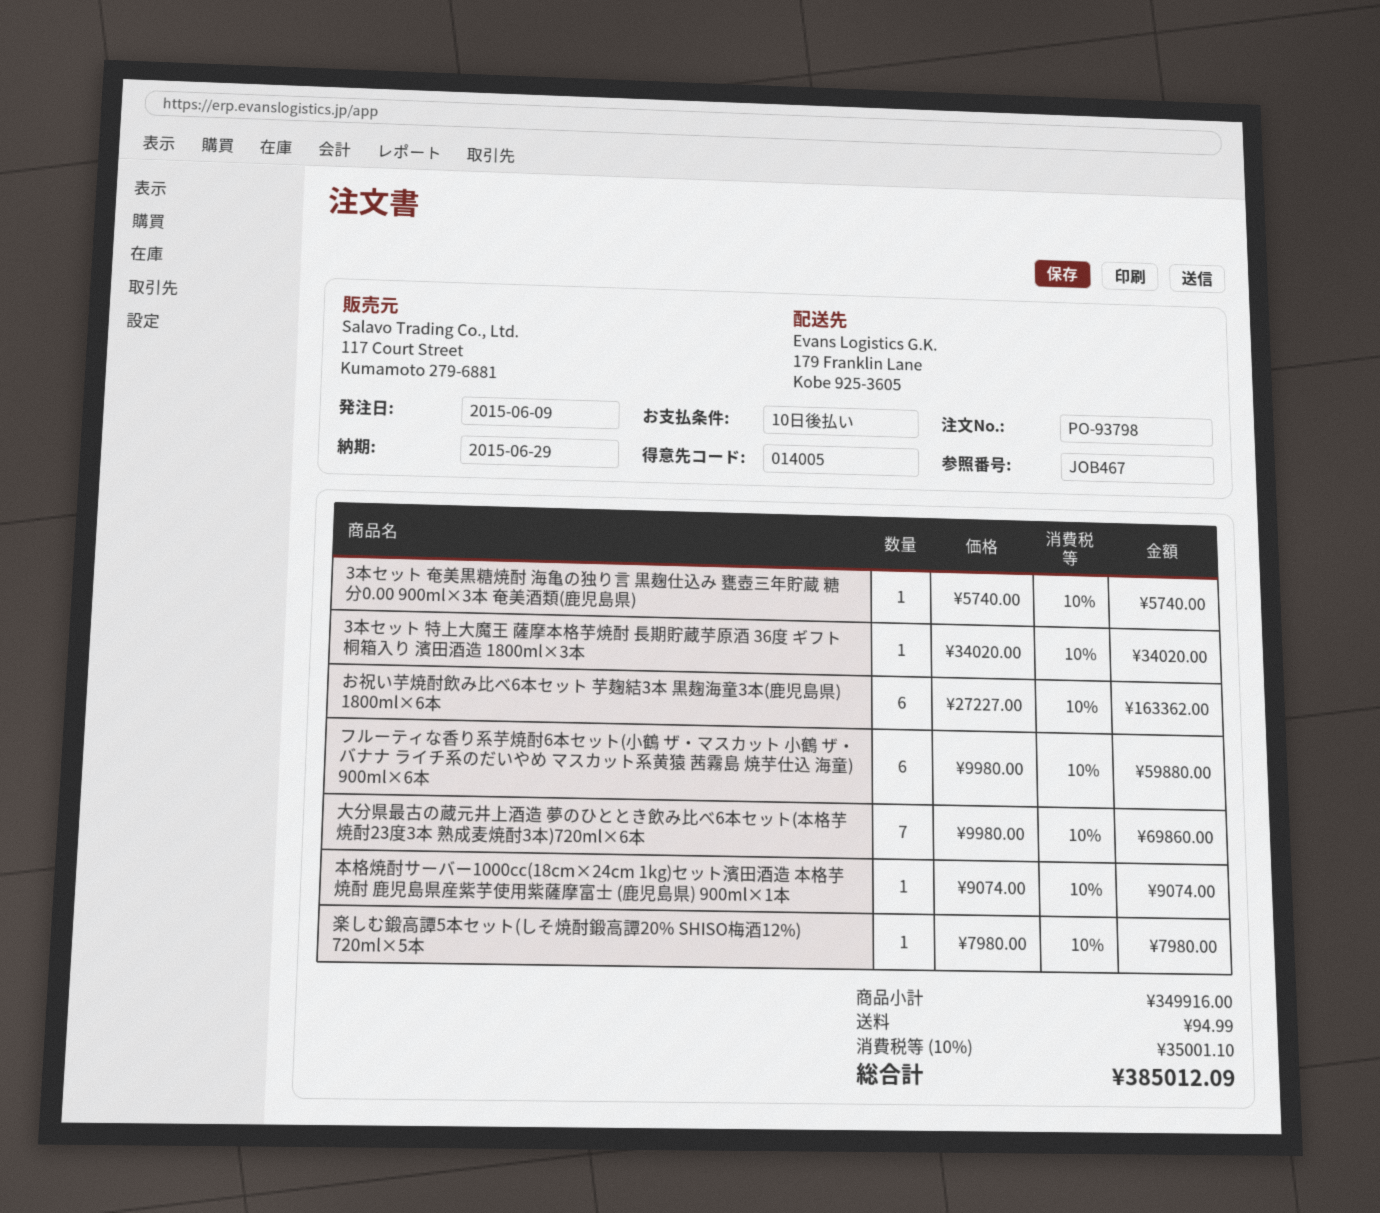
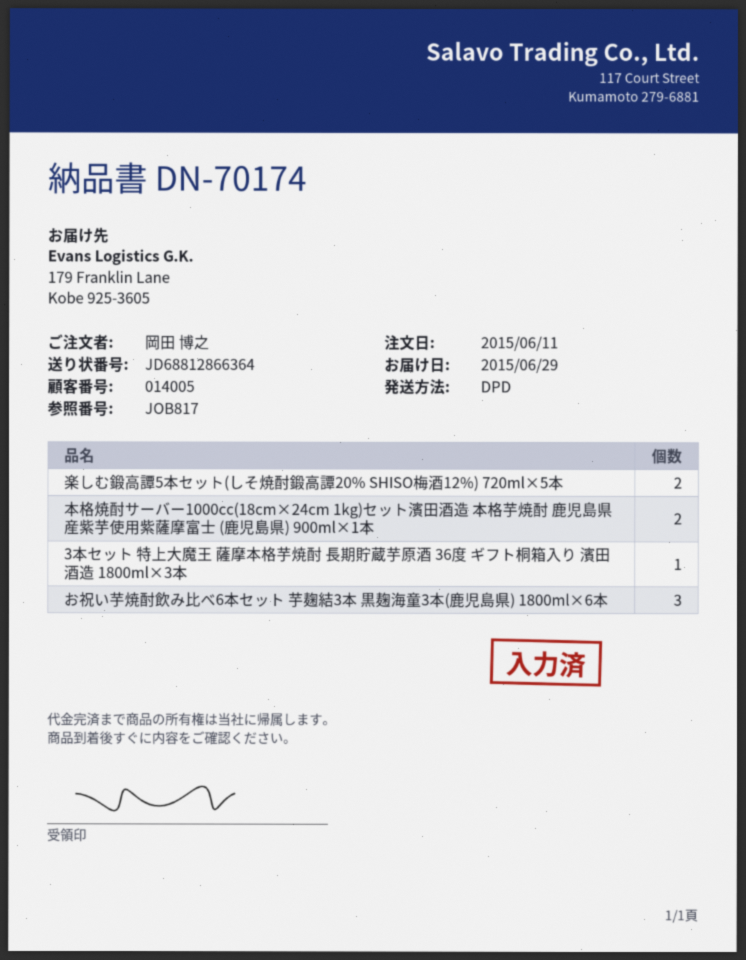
order date: 2015-06-09 -> 2015-06-11
reference: JOB467 -> JOB817
3本セット 奄美黒糖焼酎 海亀の独り言 黒麹仕込み 甕壺三年貯蔵 糖分0.00 900ml×3本 奄美酒類(鹿児島県): 1 -> none
お祝い芋焼酎飲み比べ6本セット 芋麹結3本 黒麹海童3本(鹿児島県) 1800ml×6本: 6 -> 3
フルーティな香り系芋焼酎6本セット(小鶴 ザ・マスカット 小鶴 ザ・バナナ ライチ系のだいやめ マスカット系黄猿 茜霧島 焼芋仕込 海童) 900ml×6本: 6 -> none
大分県最古の蔵元井上酒造 夢のひととき飲み比べ6本セット(本格芋焼酎23度3本 熟成麦焼酎3本)720ml×6本: 7 -> none
本格焼酎サーバー1000cc(18cm×24cm 1kg)セット濱田酒造 本格芋焼酎 鹿児島県産紫芋使用紫薩摩富士 (鹿児島県) 900ml×1本: 1 -> 2
楽しむ鍛高譚5本セット(しそ焼酎鍛高譚20% SHISO梅酒12%) 720ml×5本: 1 -> 2

